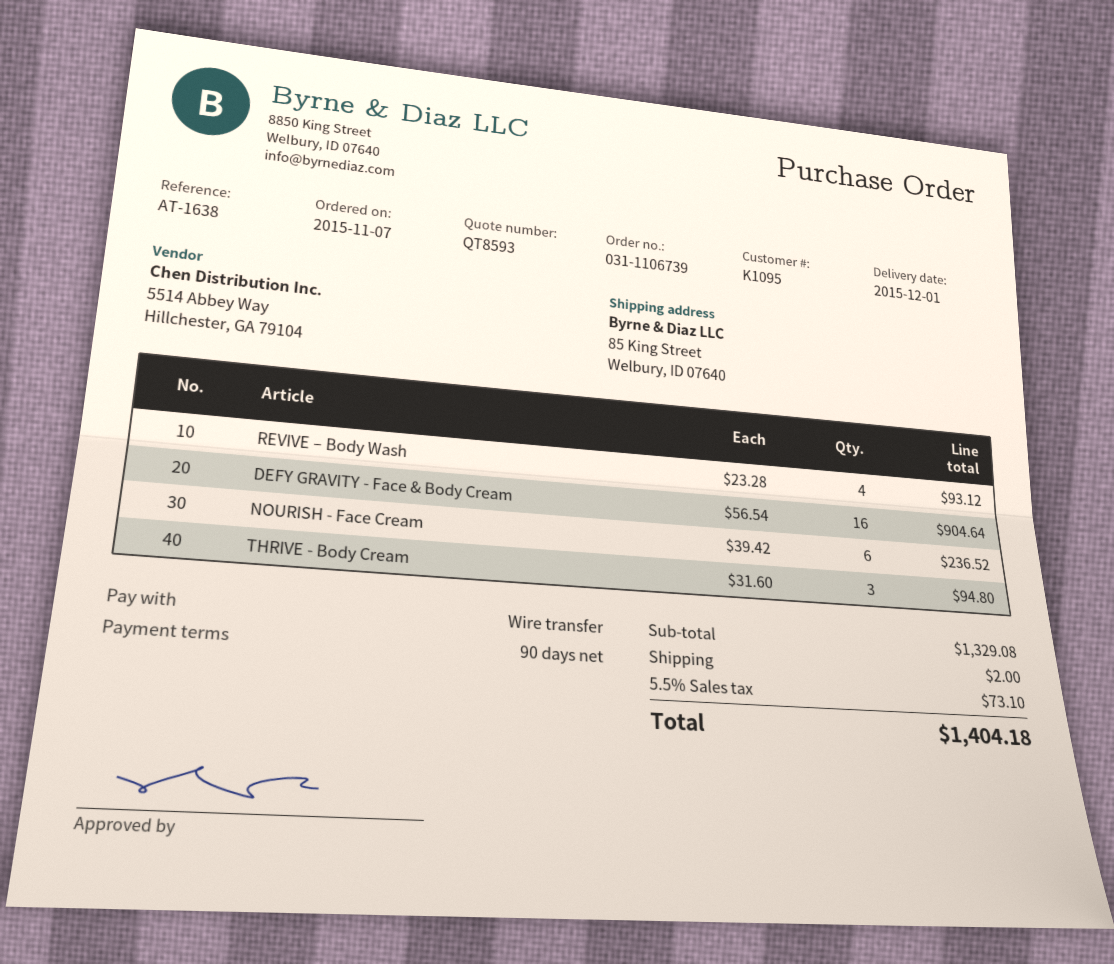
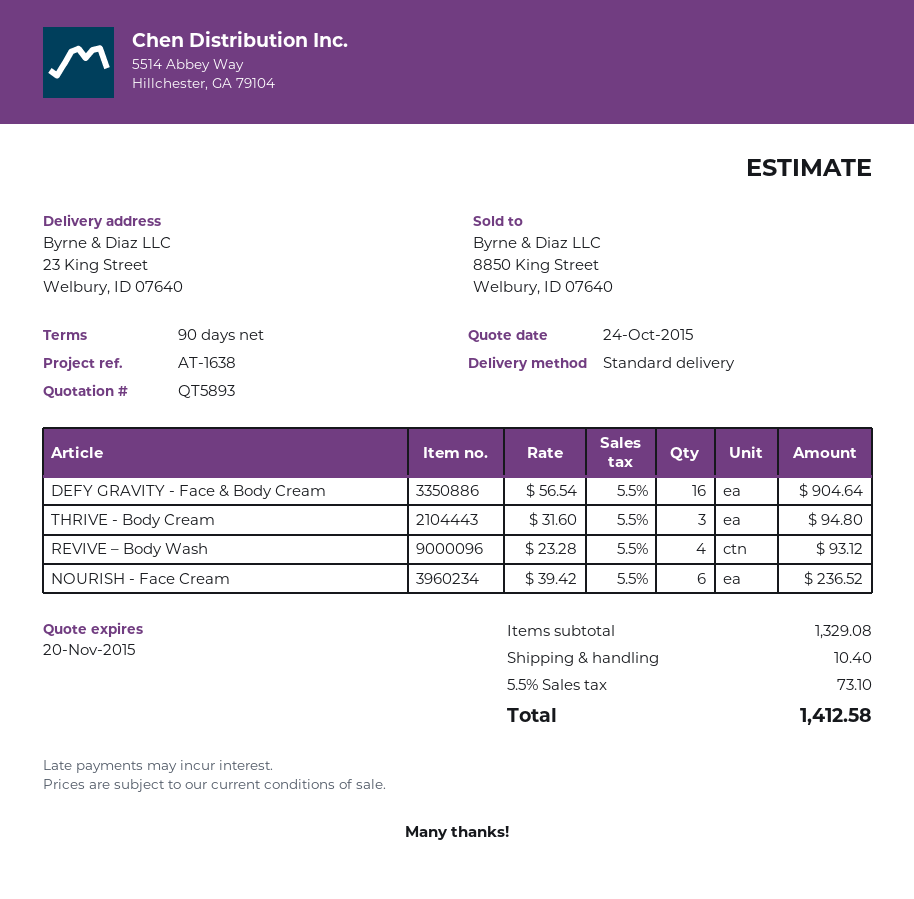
quote number: QT8593 -> QT5893
ship to: 85 King Street, Welbury, ID 07640 -> 23 King Street, Welbury, ID 07640
shipping: 2.00 -> 10.40
total: 1404.18 -> 1412.58

